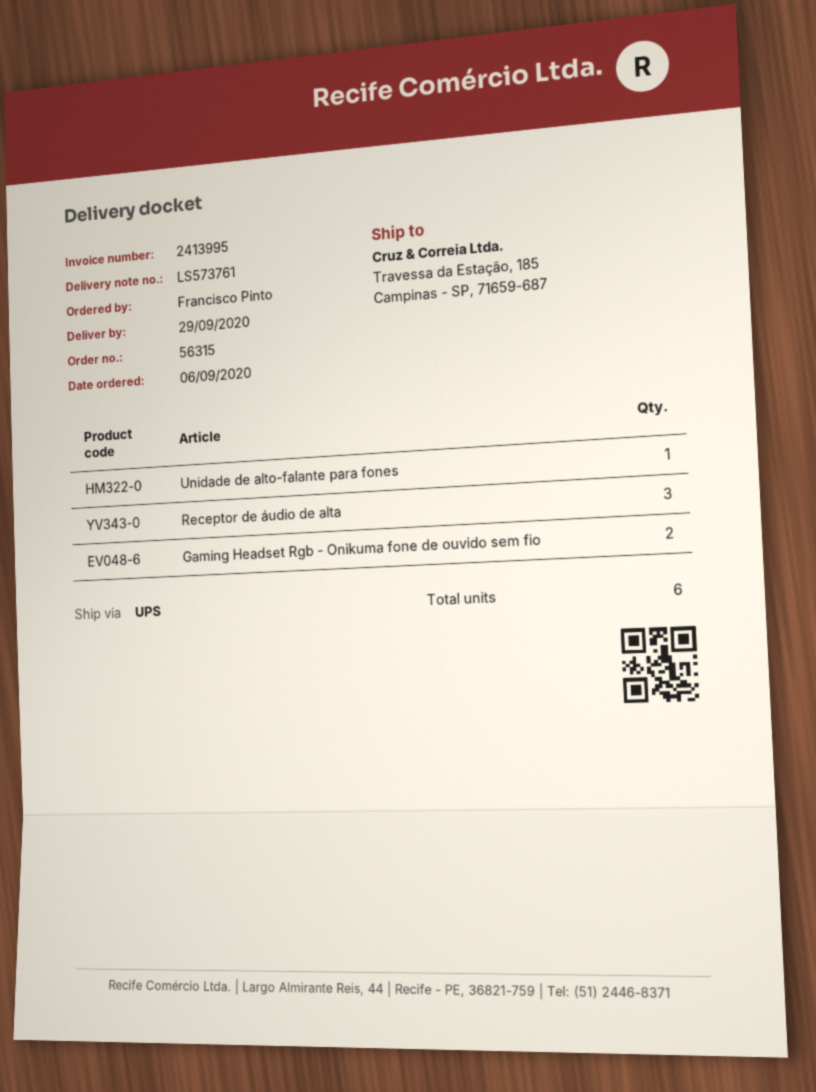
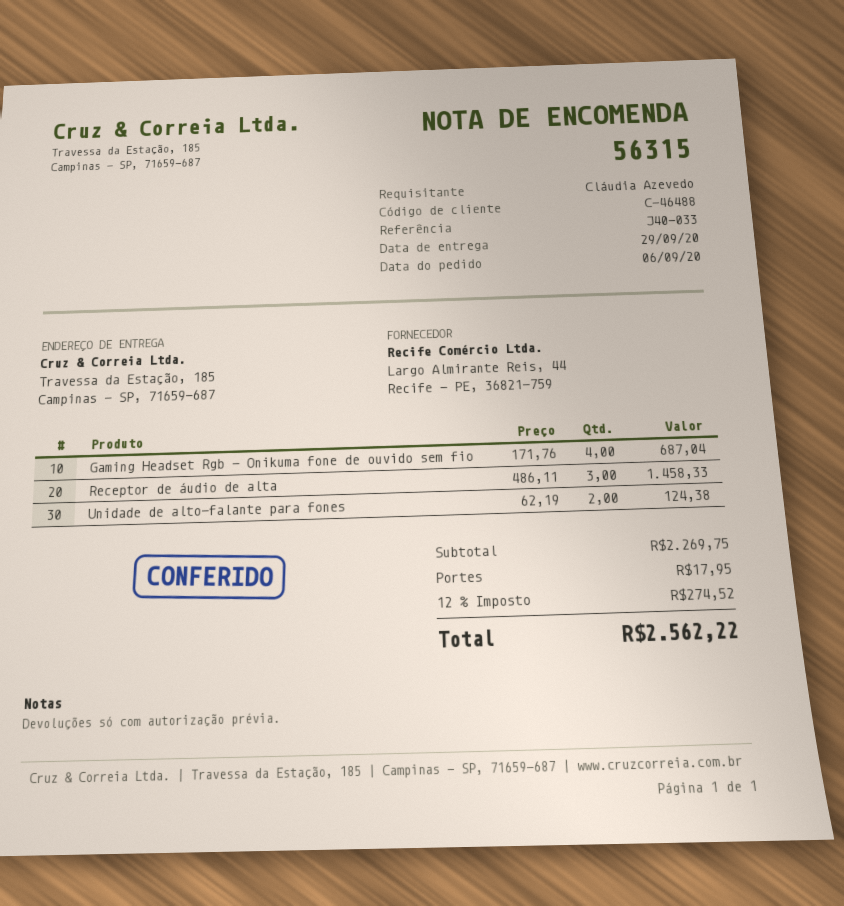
ordered by: Francisco Pinto -> Cláudia Azevedo
Unidade de alto-falante para fones: 1 -> 2
Gaming Headset Rgb - Onikuma fone de ouvido sem fio: 2 -> 4

